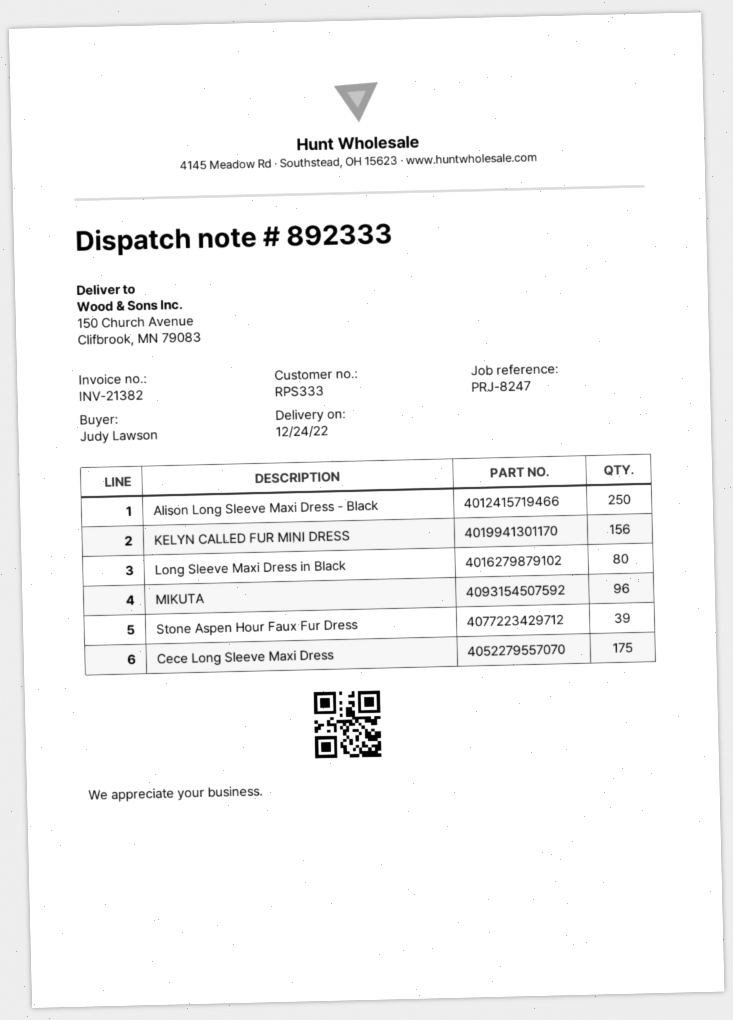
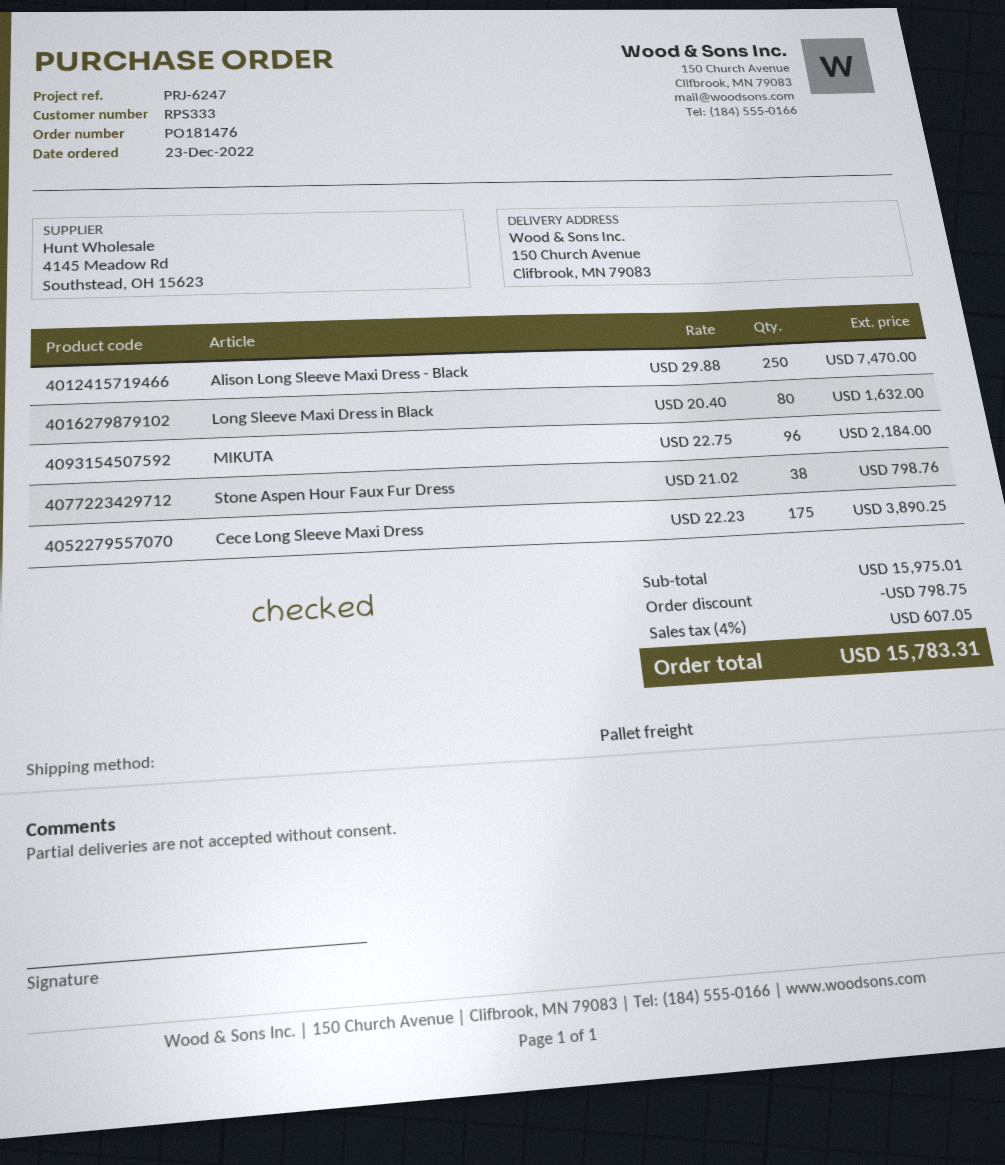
reference: PRJ-8247 -> PRJ-6247
KELYN CALLED FUR MINI DRESS: 156 -> none
Stone Aspen Hour Faux Fur Dress: 39 -> 38

